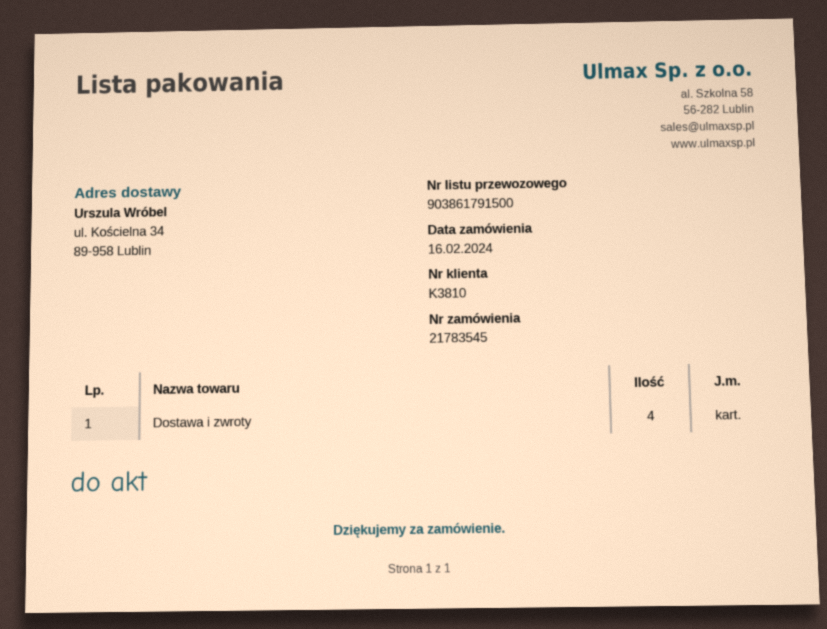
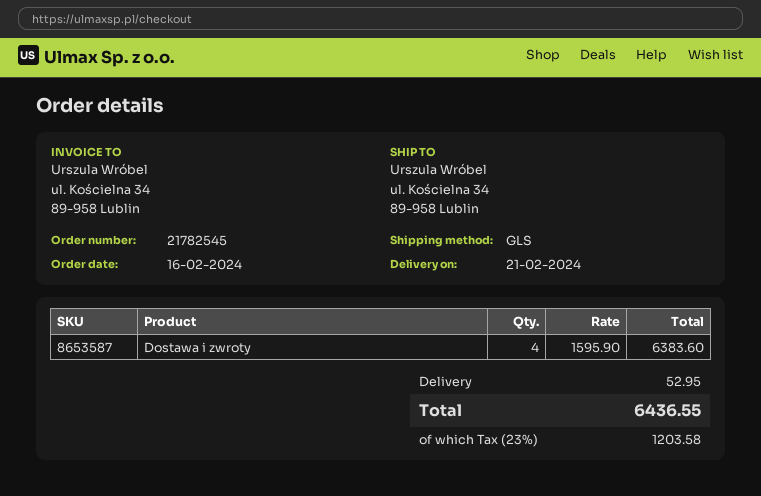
order number: 21783545 -> 21782545

